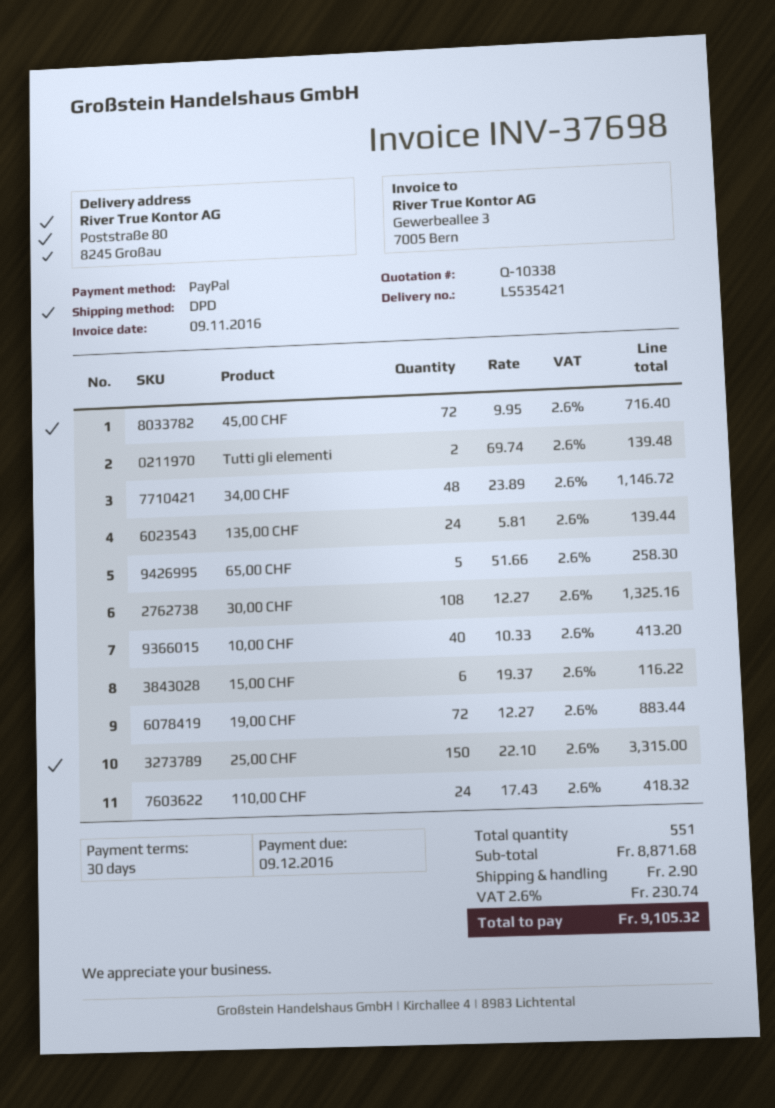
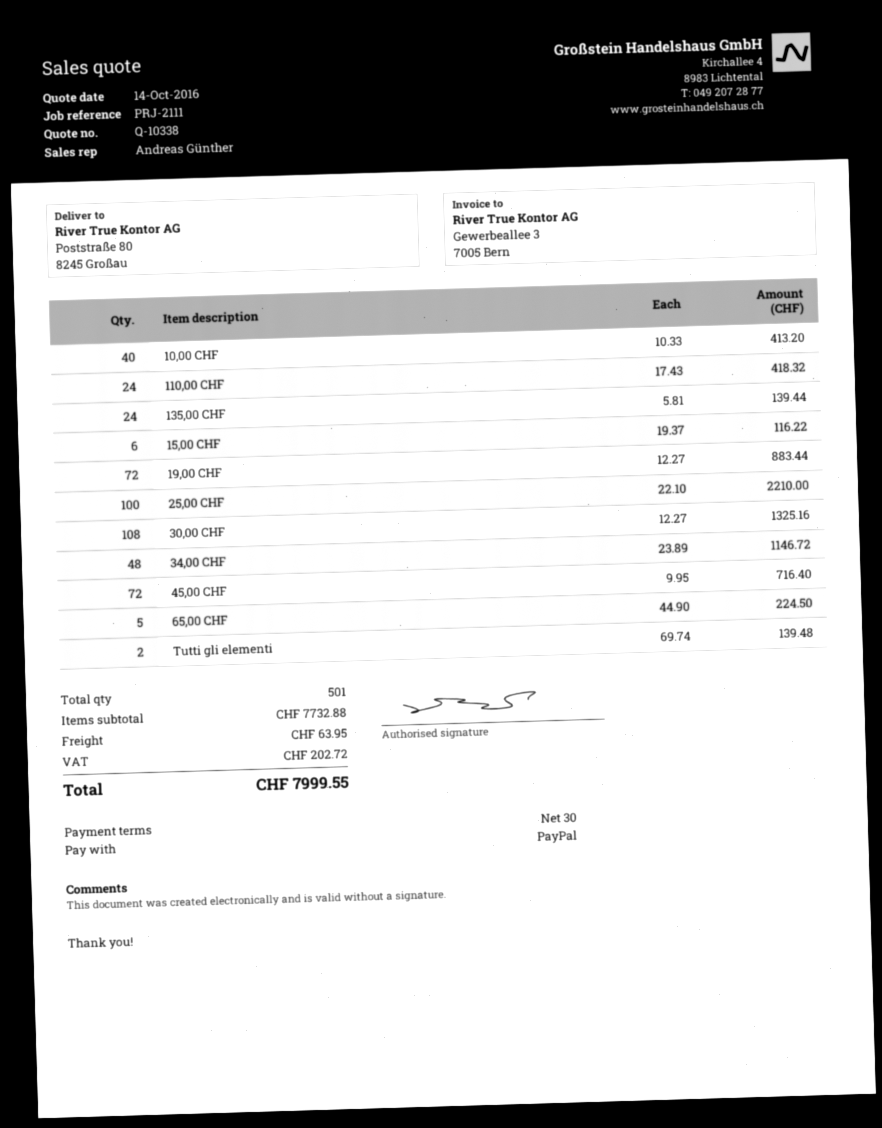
65,00 CHF: 5 x 51.66 = 258.30 -> 5 x 44.90 = 224.50
25,00 CHF: 150 x 22.10 = 3315.00 -> 100 x 22.10 = 2210.00
total quantity: 551 -> 501
subtotal: 8871.68 -> 7732.88
shipping: 2.90 -> 63.95
tax: 230.74 -> 202.72
total: 9105.32 -> 7999.55

